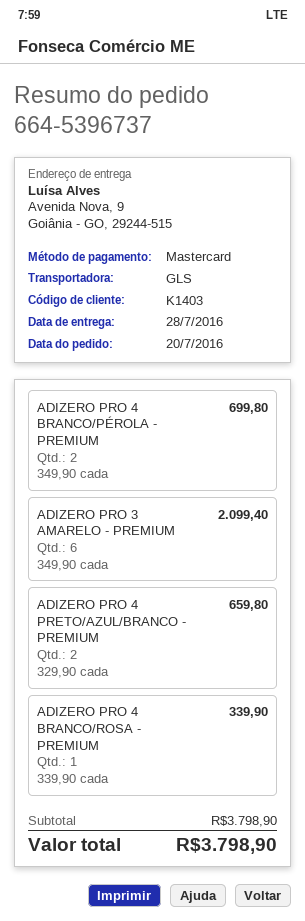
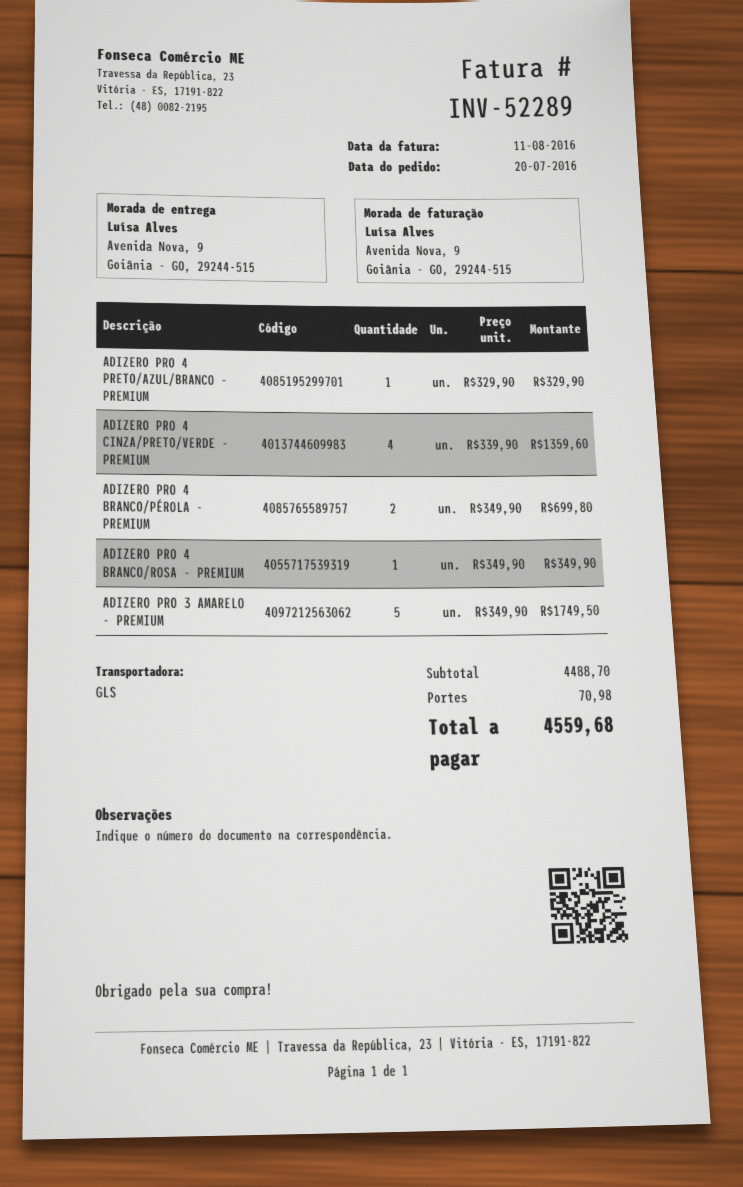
ADIZERO PRO 3 AMARELO - PREMIUM: 6 x 349.90 = 2099.40 -> 5 x 349.90 = 1749.50
ADIZERO PRO 4 PRETO/AZUL/BRANCO - PREMIUM: 2 x 329.90 = 659.80 -> 1 x 329.90 = 329.90
ADIZERO PRO 4 BRANCO/ROSA - PREMIUM: 1 x 339.90 = 339.90 -> 1 x 349.90 = 349.90
ADIZERO PRO 4 CINZA/PRETO/VERDE - PREMIUM: none -> 4 x 339.90 = 1359.60
subtotal: 3798.90 -> 4488.70
shipping: none -> 70.98
total: 3798.90 -> 4559.68

